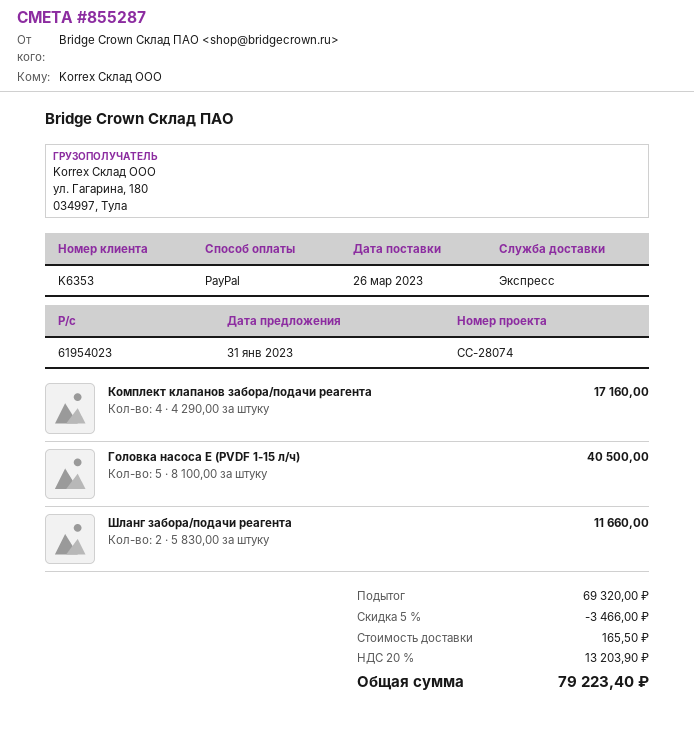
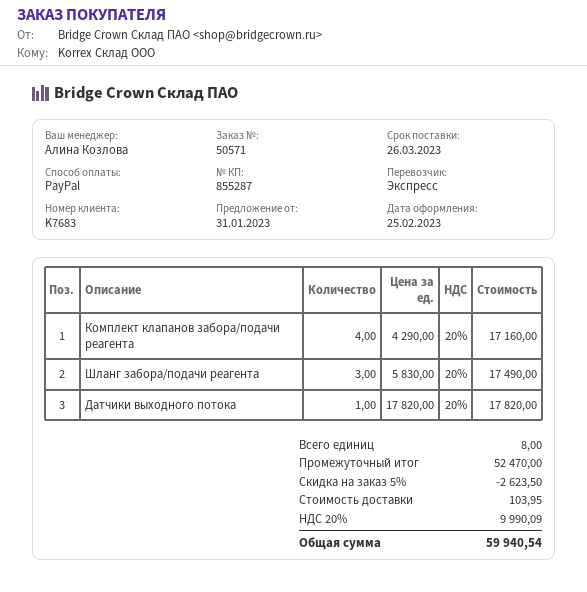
customer number: K6353 -> K7683
Головка насоса E (PVDF 1-15 л/ч): 5 x 8100.00 = 40500.00 -> none
Шланг забора/подачи реагента: 2 x 5830.00 = 11660.00 -> 3 x 5830.00 = 17490.00
Датчики выходного потока: none -> 1 x 17820.00 = 17820.00
subtotal: 69320.00 -> 52470.00
discount: 5% = 3466.00 -> 5% = 2623.50
shipping: 165.50 -> 103.95
tax: 20% = 13203.90 -> 20% = 9990.09
total: 79223.40 -> 59940.54

